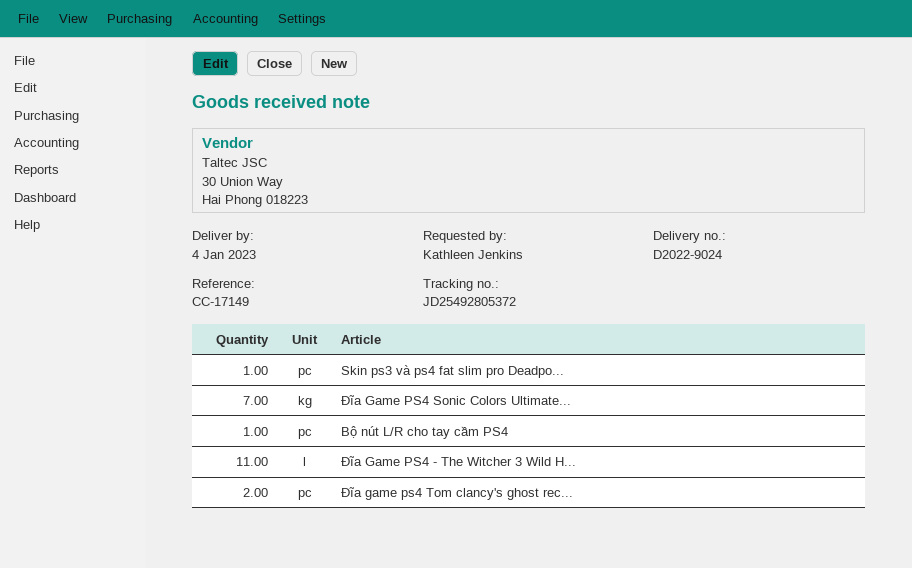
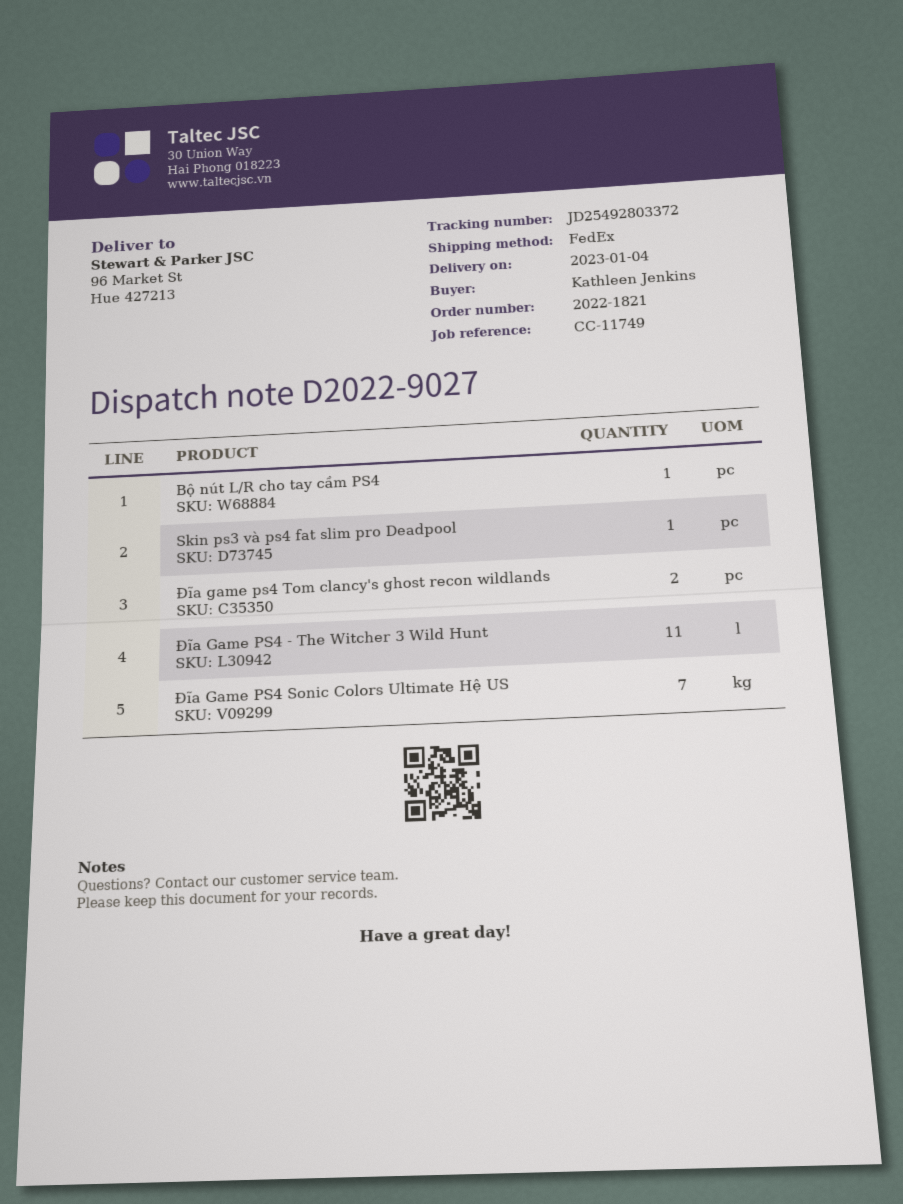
delivery note number: D2022-9024 -> D2022-9027
reference: CC-17149 -> CC-11749
tracking number: JD25492805372 -> JD25492803372

